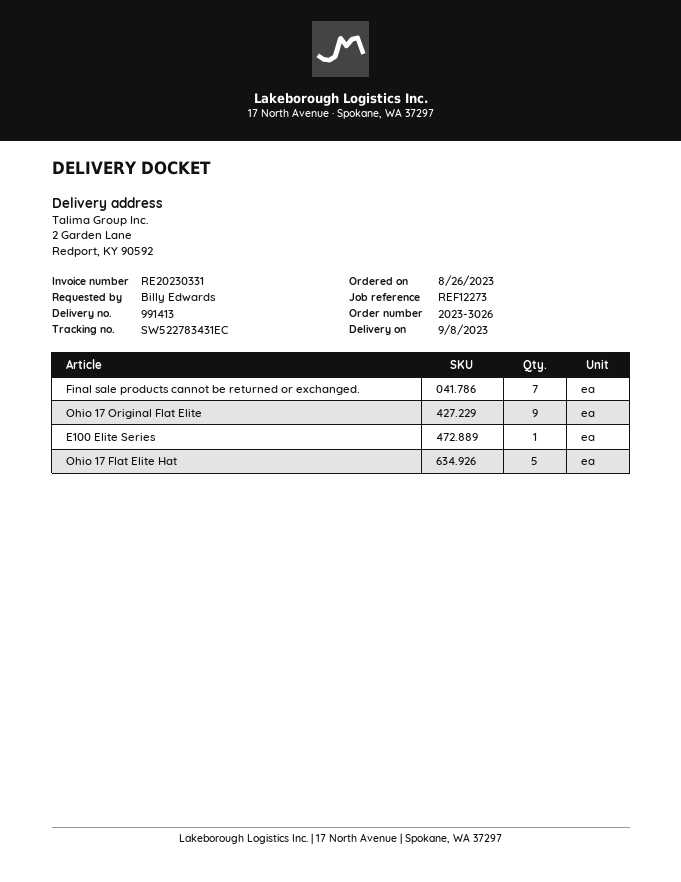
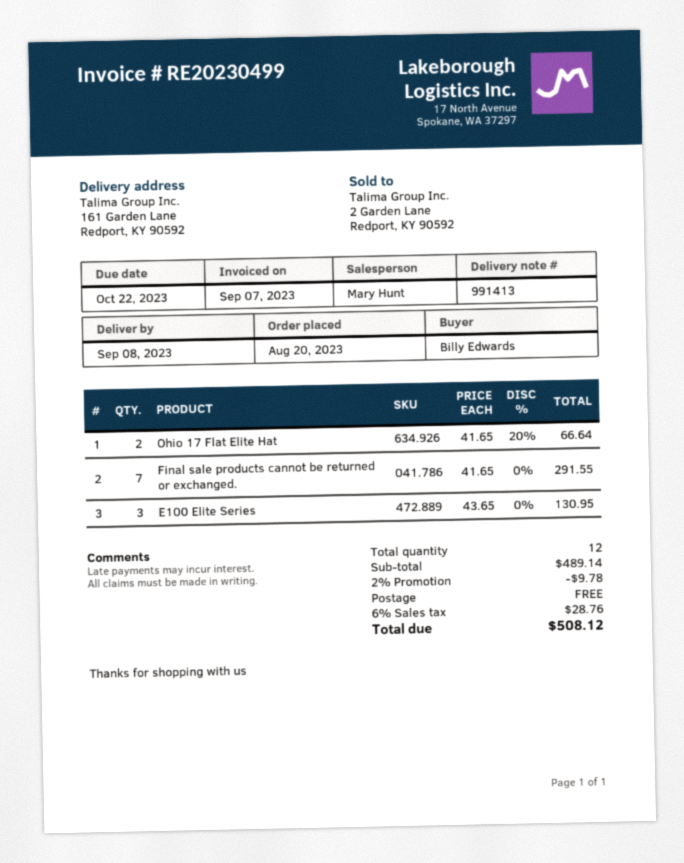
order date: 2023-08-26 -> 2023-08-20
invoice number: RE20230331 -> RE20230499
ship to: 2 Garden Lane, Redport, KY 90592 -> 161 Garden Lane, Redport, KY 90592
Ohio 17 Original Flat Elite: 9 -> none
E100 Elite Series: 1 -> 3
Ohio 17 Flat Elite Hat: 5 -> 2

